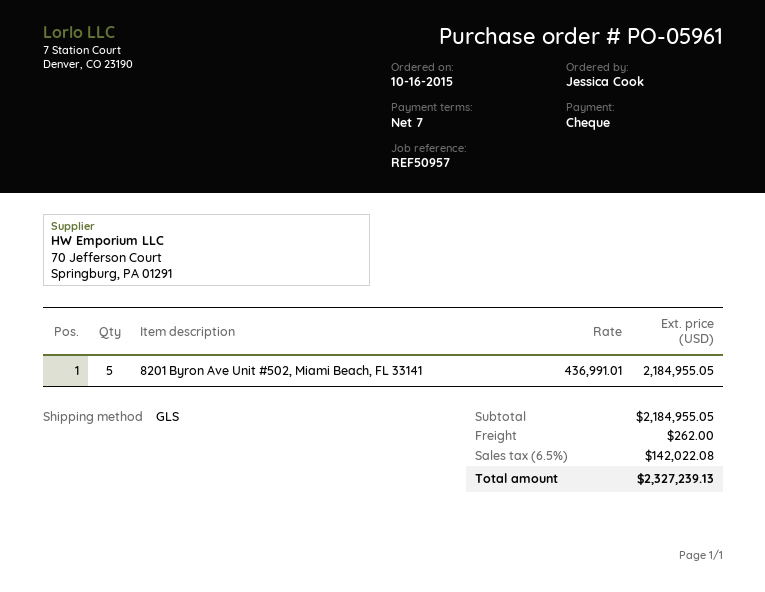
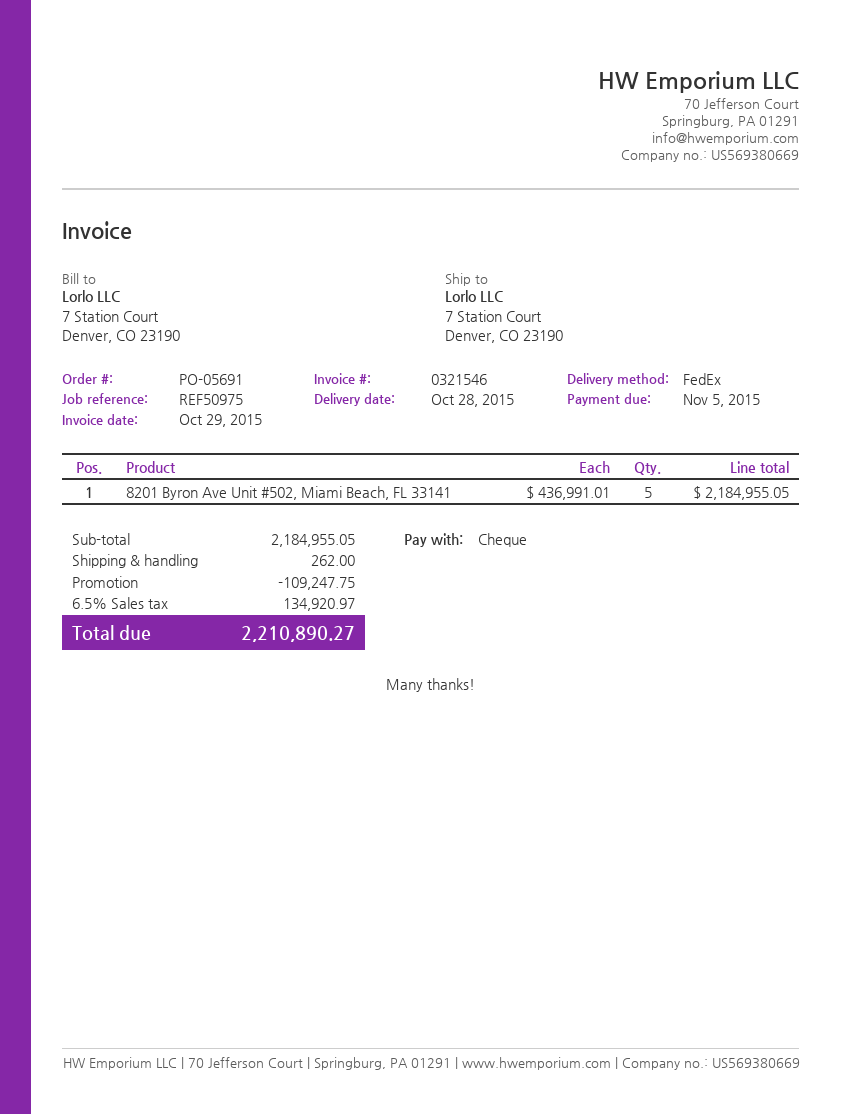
order number: PO-05961 -> PO-05691
reference: REF50957 -> REF50975
shipping method: GLS -> FedEx
discount: none -> 109247.75
tax: 6.5% = 142022.08 -> 6.5% = 134920.97
total: 2327239.13 -> 2210890.27

